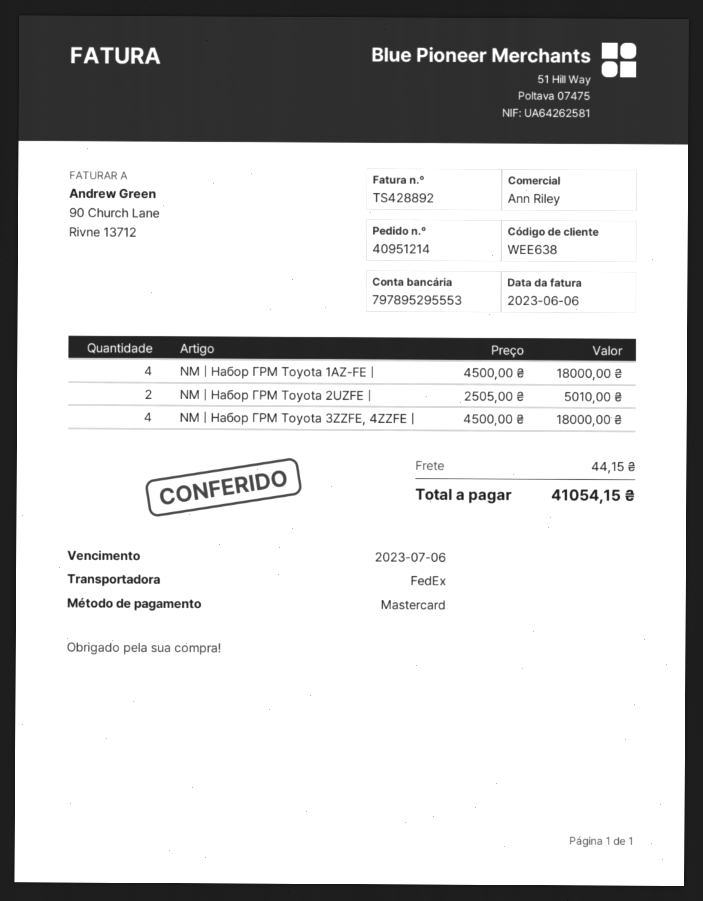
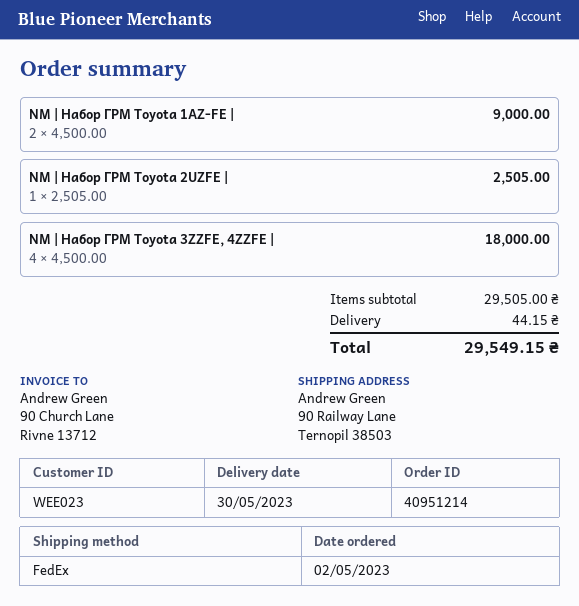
customer number: WEE638 -> WEE023
NM | Набор ГРМ Toyota 1AZ-FE |: 4 x 4500.00 = 18000.00 -> 2 x 4500.00 = 9000.00
NM | Набор ГРМ Toyota 2UZFE |: 2 x 2505.00 = 5010.00 -> 1 x 2505.00 = 2505.00
total: 41054.15 -> 29549.15

